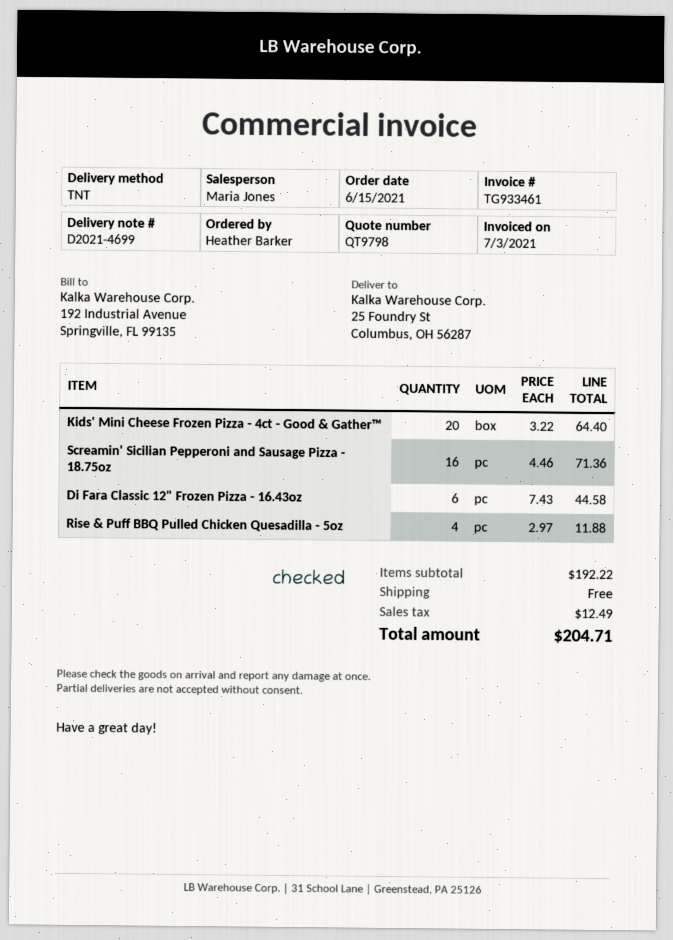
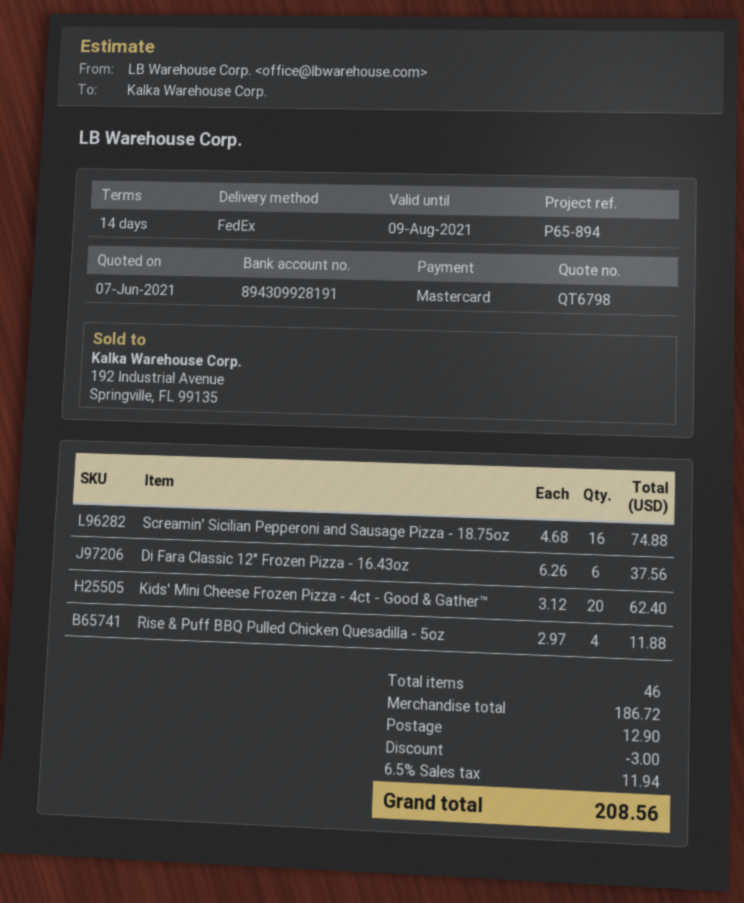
quote number: QT9798 -> QT6798
shipping method: TNT -> FedEx
Kids' Mini Cheese Frozen Pizza - 4ct - Good & Gather™: 20 x 3.22 = 64.40 -> 20 x 3.12 = 62.40
Screamin' Sicilian Pepperoni and Sausage Pizza - 18.75oz: 16 x 4.46 = 71.36 -> 16 x 4.68 = 74.88
Di Fara Classic 12" Frozen Pizza - 16.43oz: 6 x 7.43 = 44.58 -> 6 x 6.26 = 37.56
subtotal: 192.22 -> 186.72
discount: none -> 3.00
shipping: 0.00 -> 12.90
tax: 12.49 -> 11.94
total: 204.71 -> 208.56

